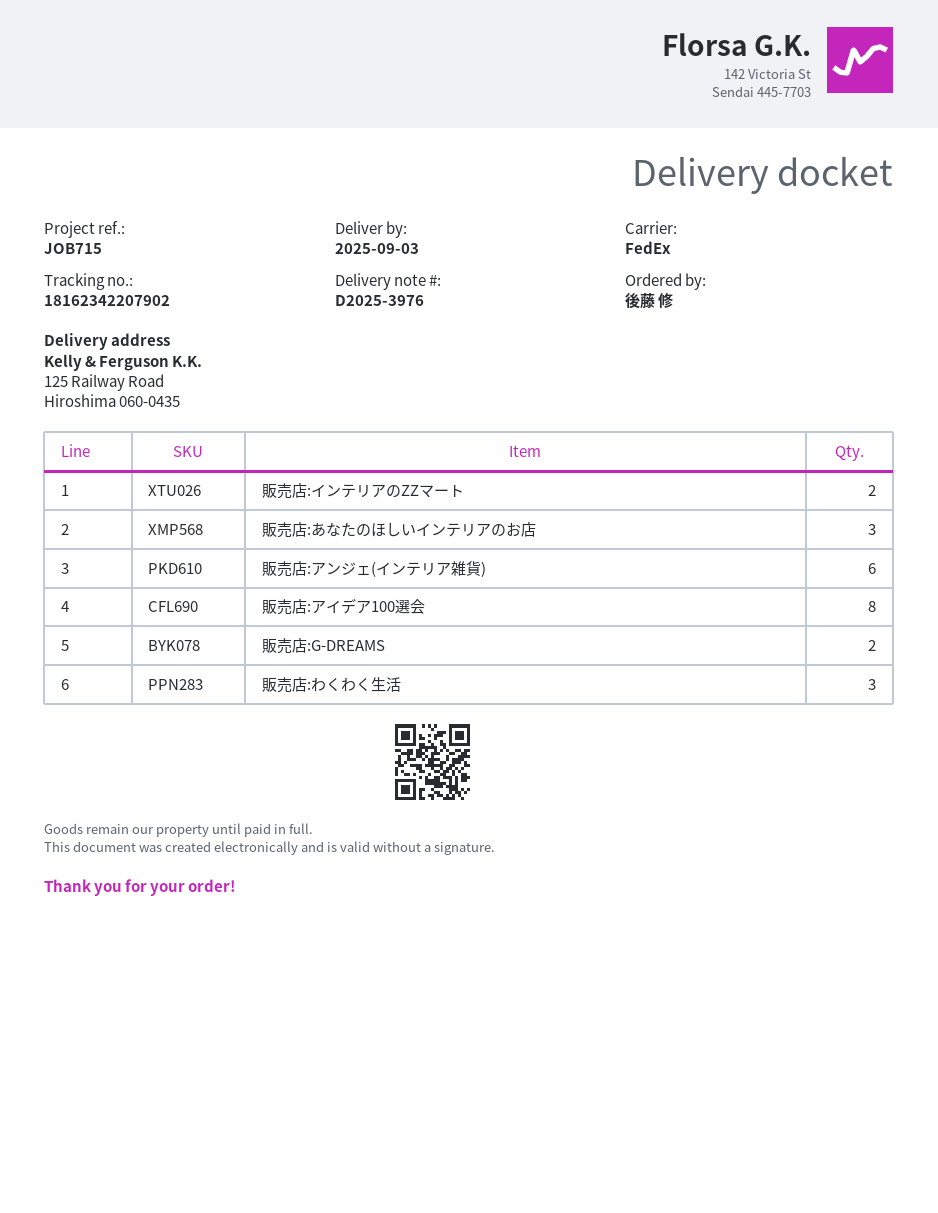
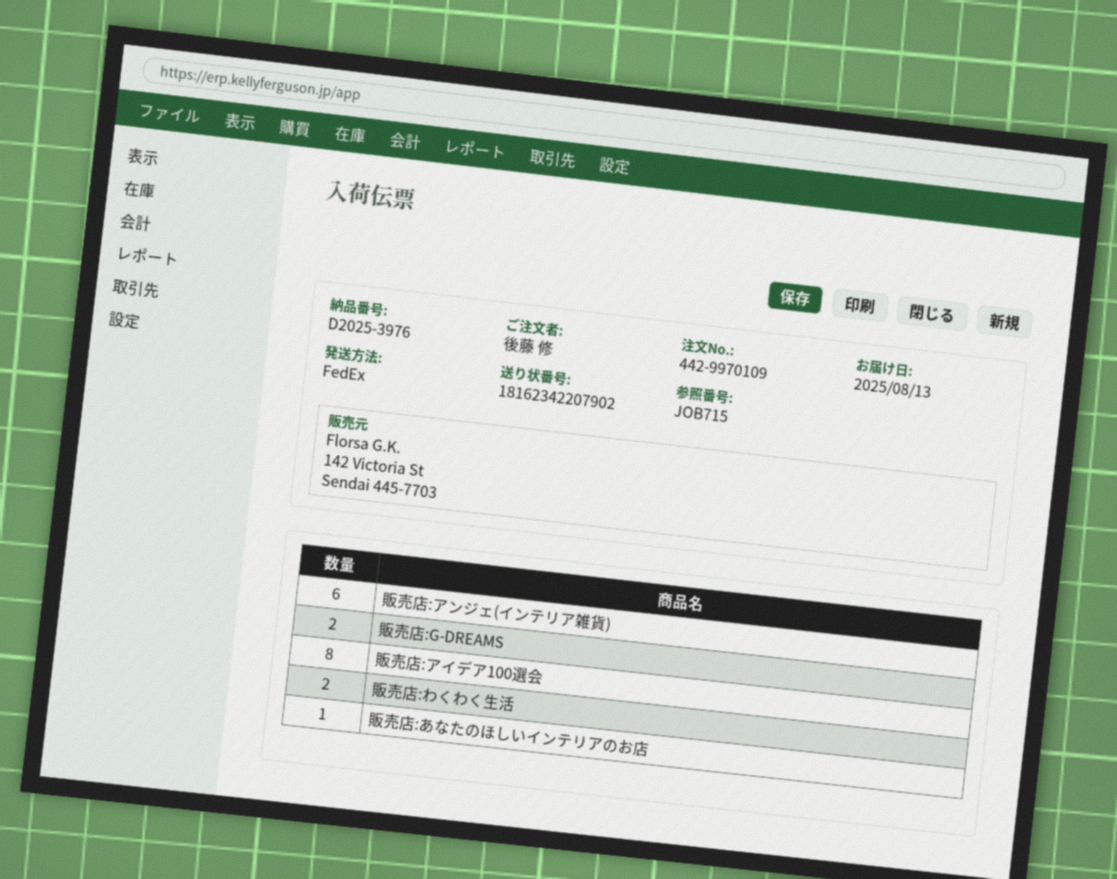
delivery date: 2025-09-03 -> 2025-08-13
販売店:インテリアのZZマート: 2 -> none
販売店:あなたのほしいインテリアのお店: 3 -> 1
販売店:わくわく生活: 3 -> 2

